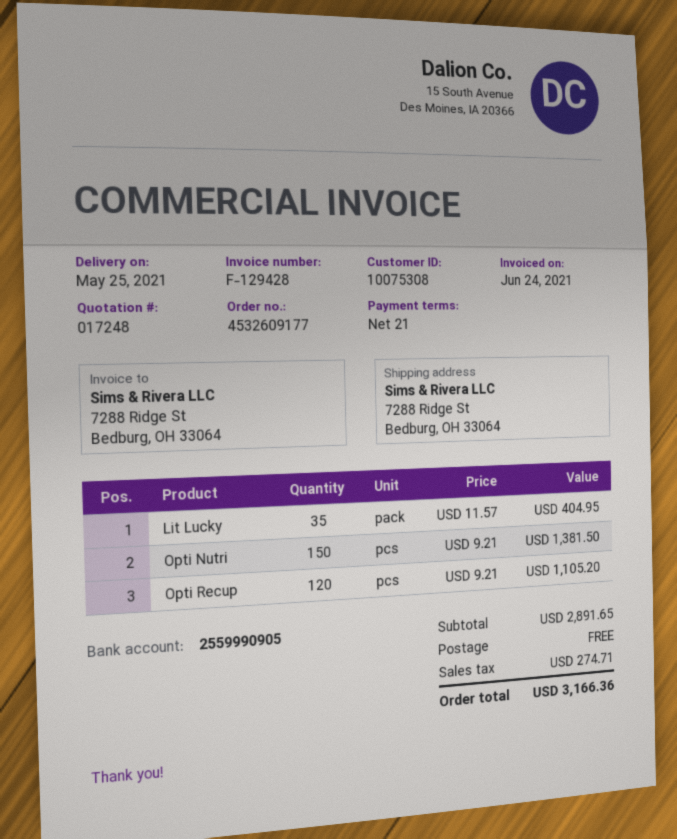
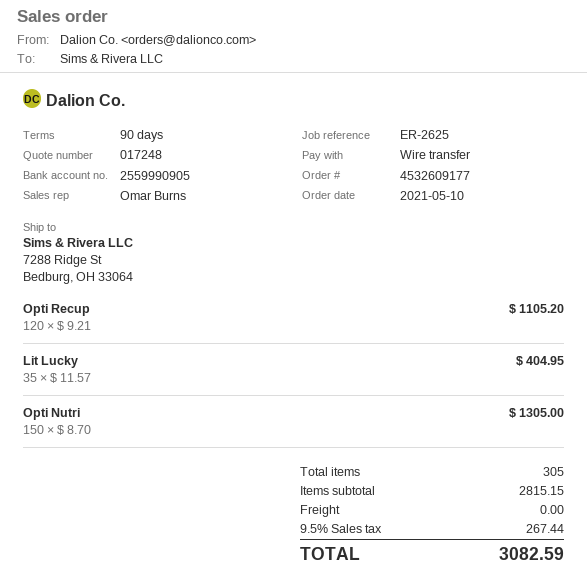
payment terms: 21 days -> 90 days
Opti Nutri: 150 x 9.21 = 1381.50 -> 150 x 8.70 = 1305.00
subtotal: 2891.65 -> 2815.15
tax: 274.71 -> 267.44
total: 3166.36 -> 3082.59

